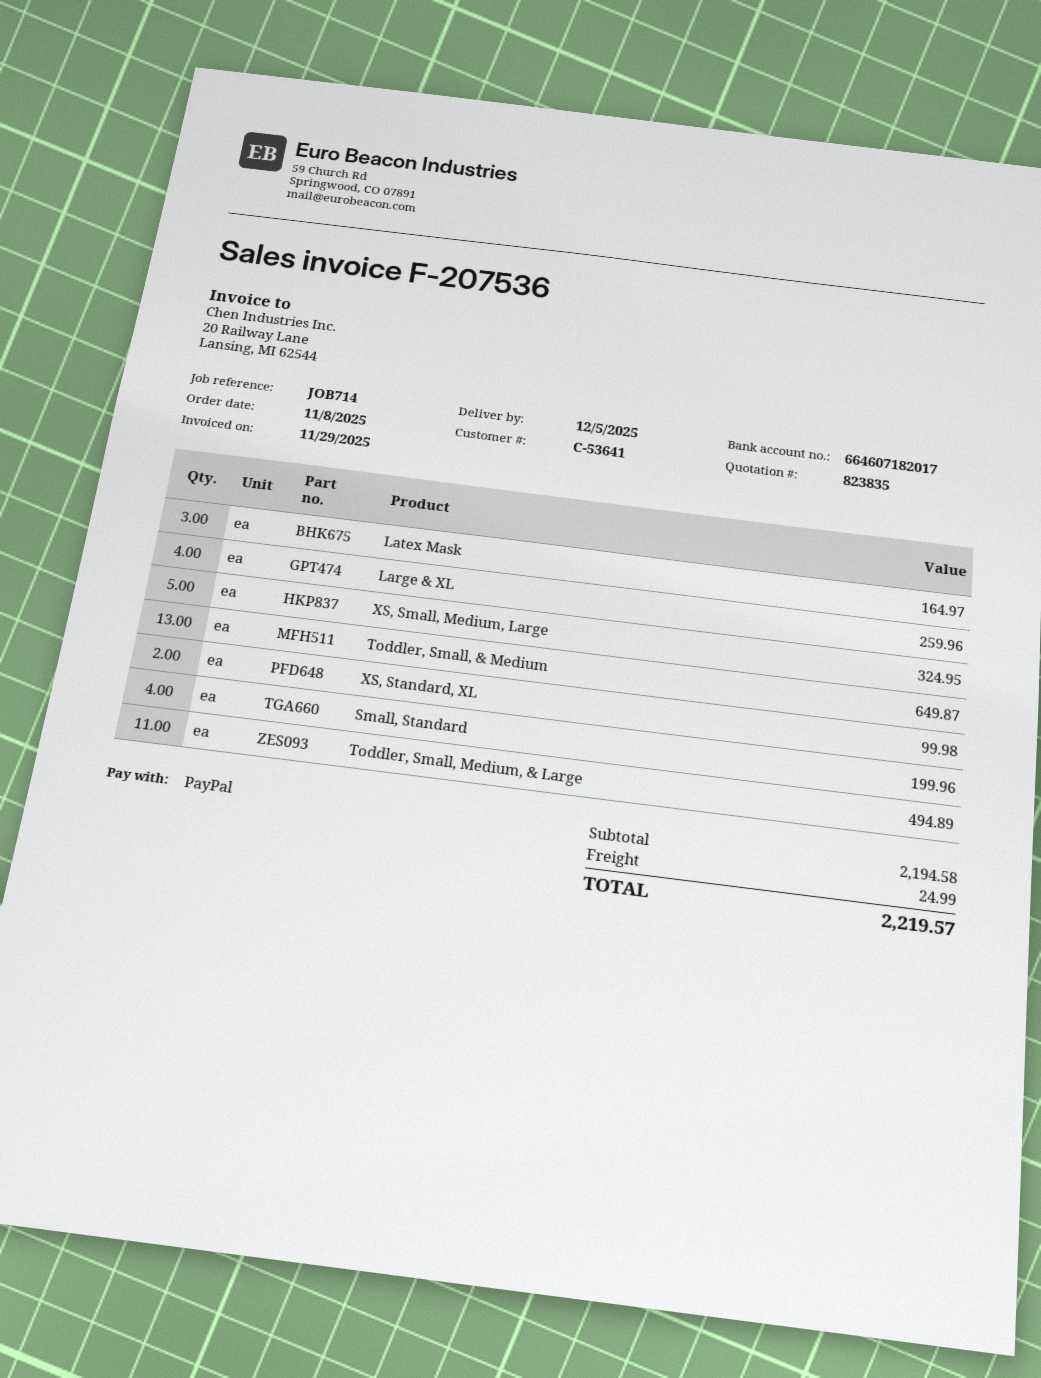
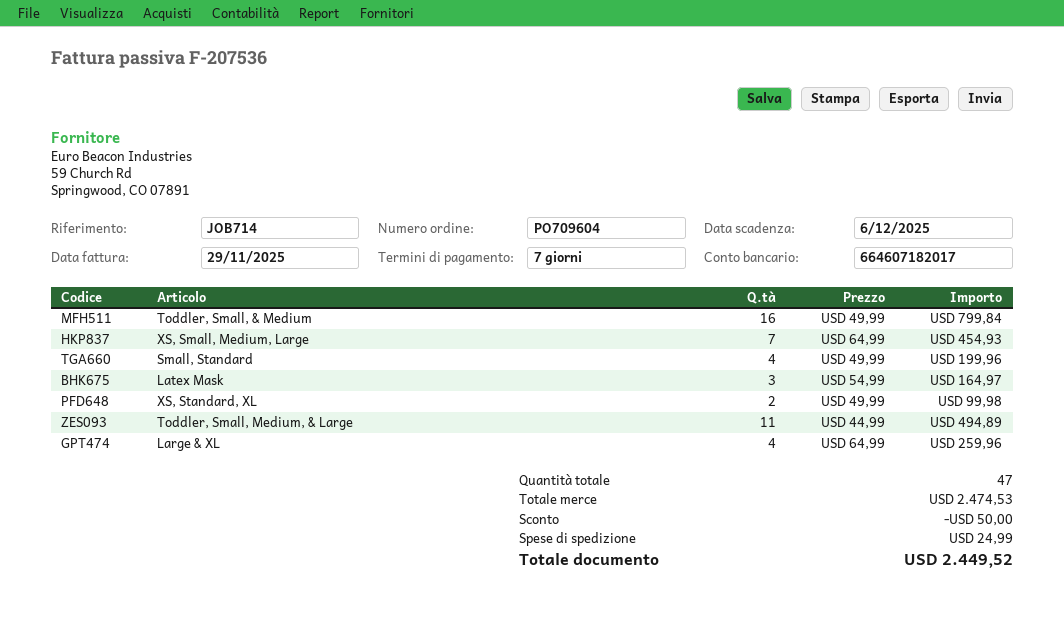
XS, Small, Medium, Large: 5 for 324.95 -> 7 for 454.93
Toddler, Small, & Medium: 13 for 649.87 -> 16 for 799.84
subtotal: 2194.58 -> 2474.53
discount: none -> 50.00
total: 2219.57 -> 2449.52

